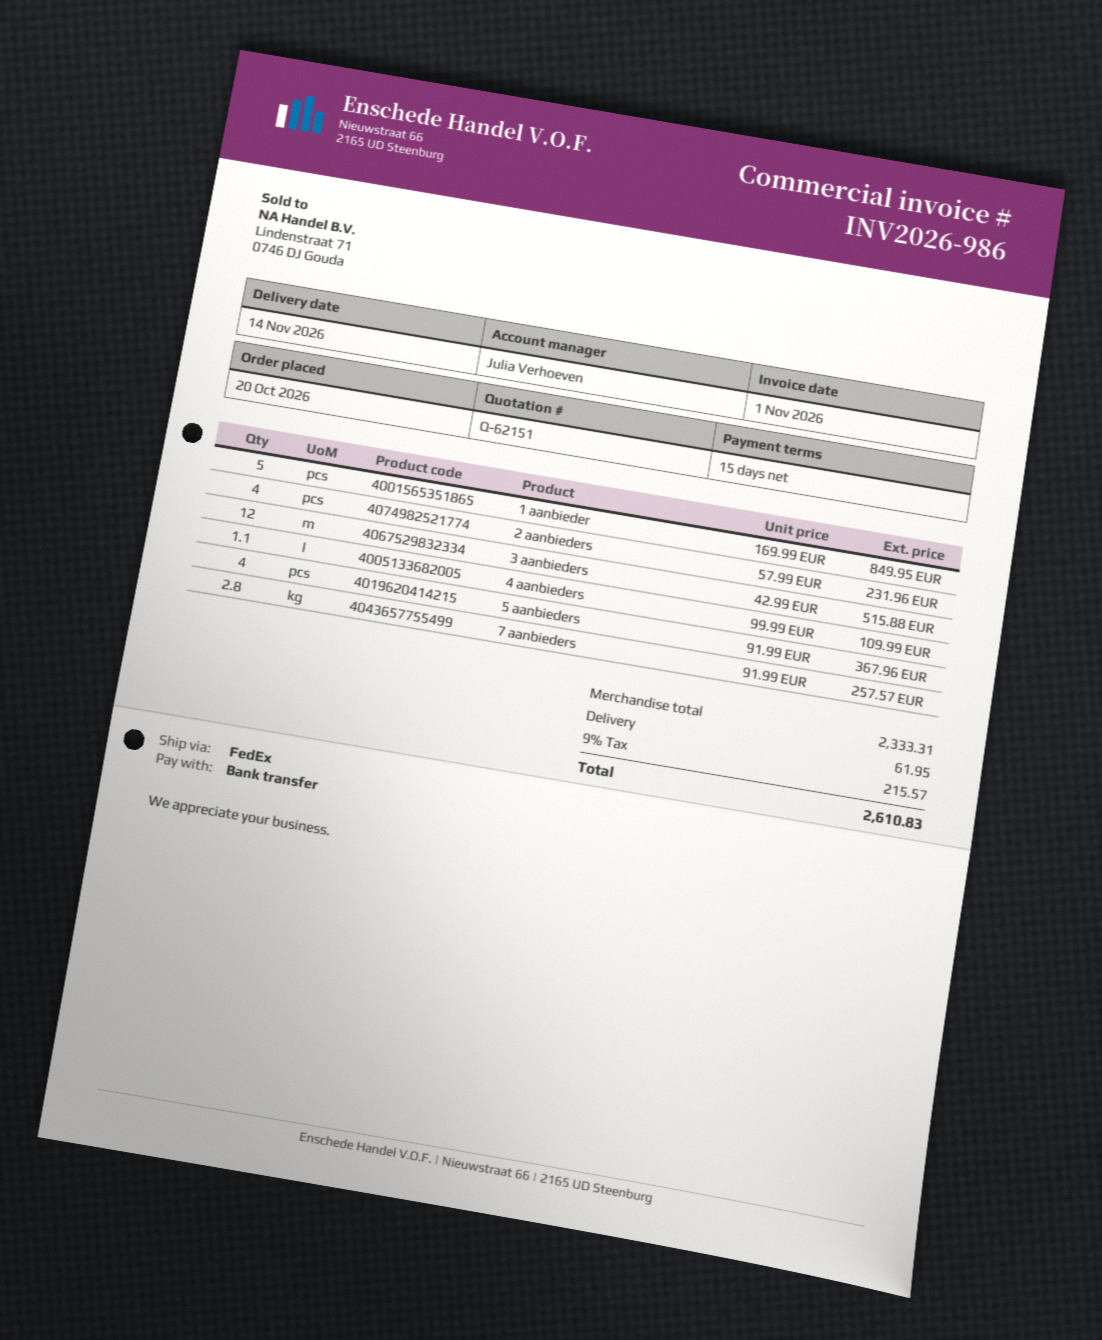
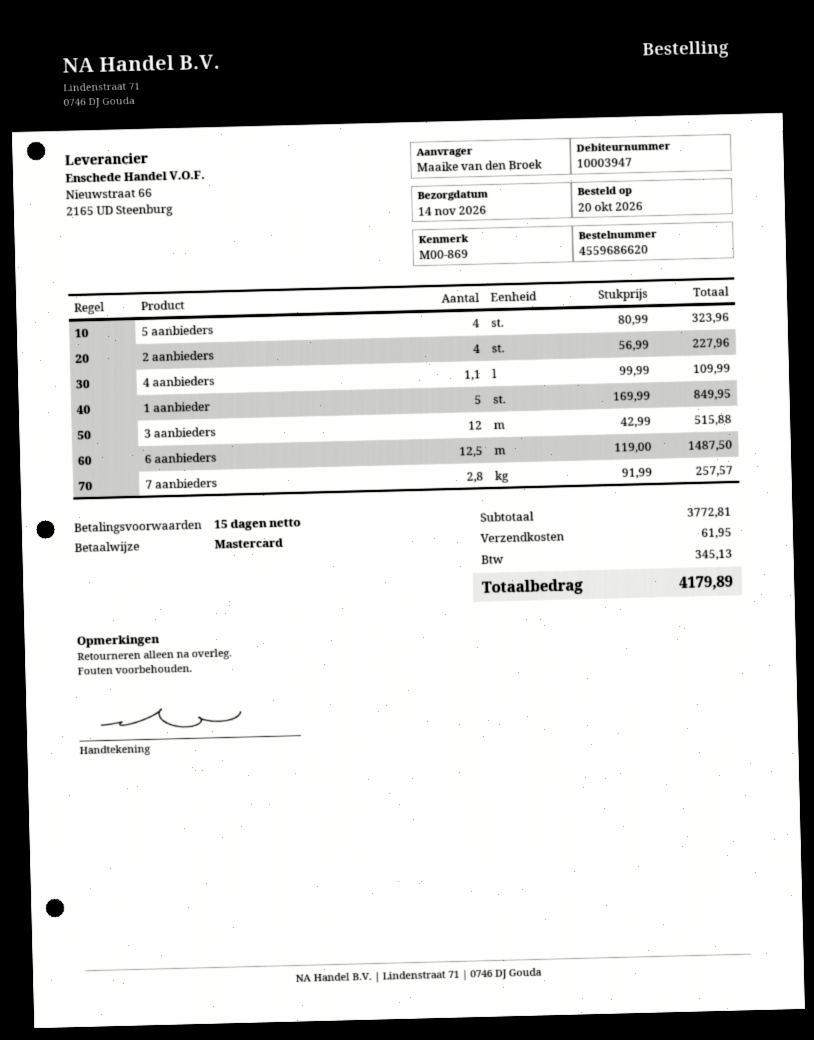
payment method: bank transfer -> Mastercard
2 aanbieders: 4 x 57.99 = 231.96 -> 4 x 56.99 = 227.96
5 aanbieders: 4 x 91.99 = 367.96 -> 4 x 80.99 = 323.96
6 aanbieders: none -> 12.5 x 119.00 = 1487.50
subtotal: 2333.31 -> 3772.81
tax: 215.57 -> 345.13
total: 2610.83 -> 4179.89

